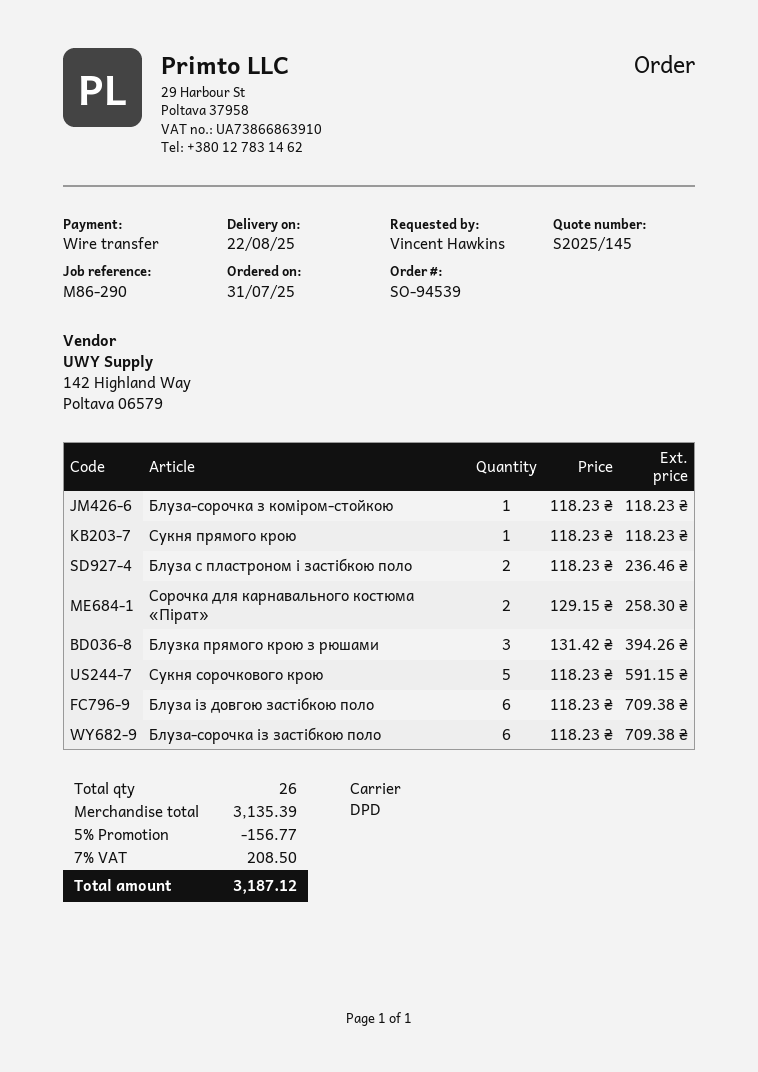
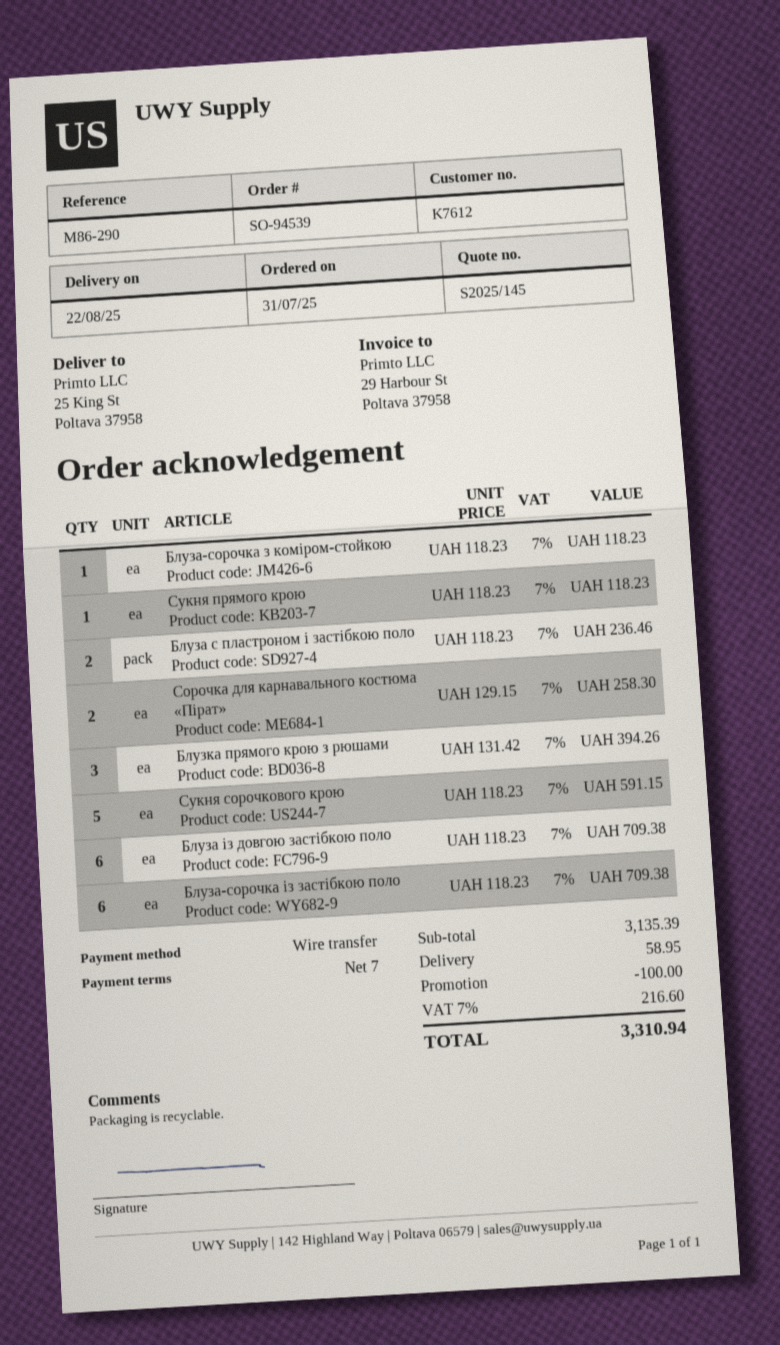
discount: 156.77 -> 100.00
shipping: none -> 58.95
tax: 7% = 208.50 -> 7% = 216.60
total: 3187.12 -> 3310.94

